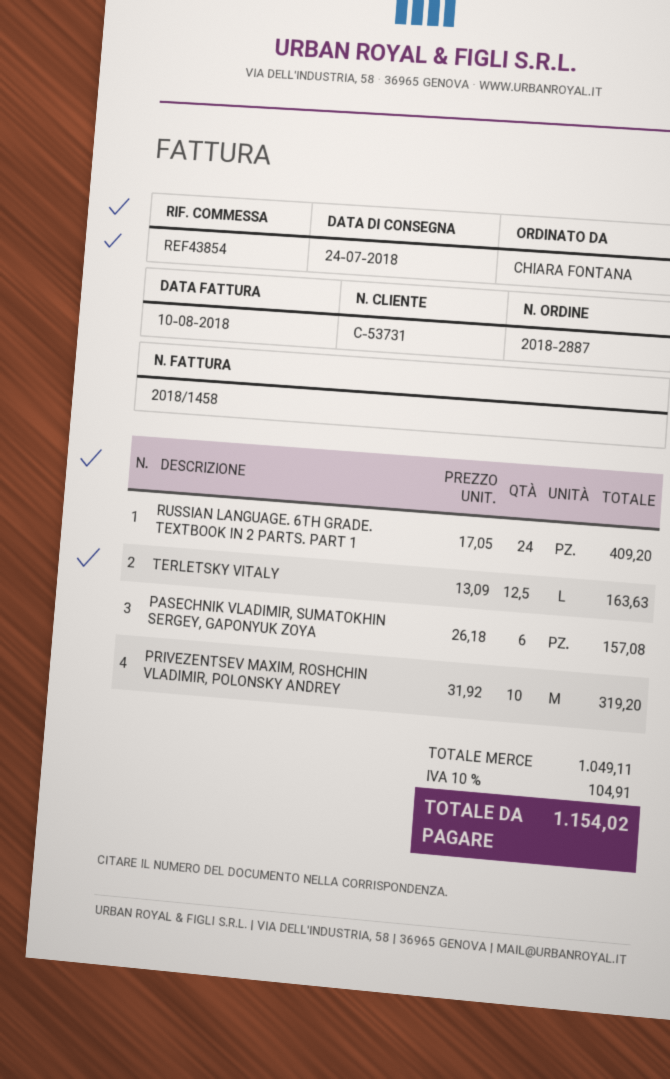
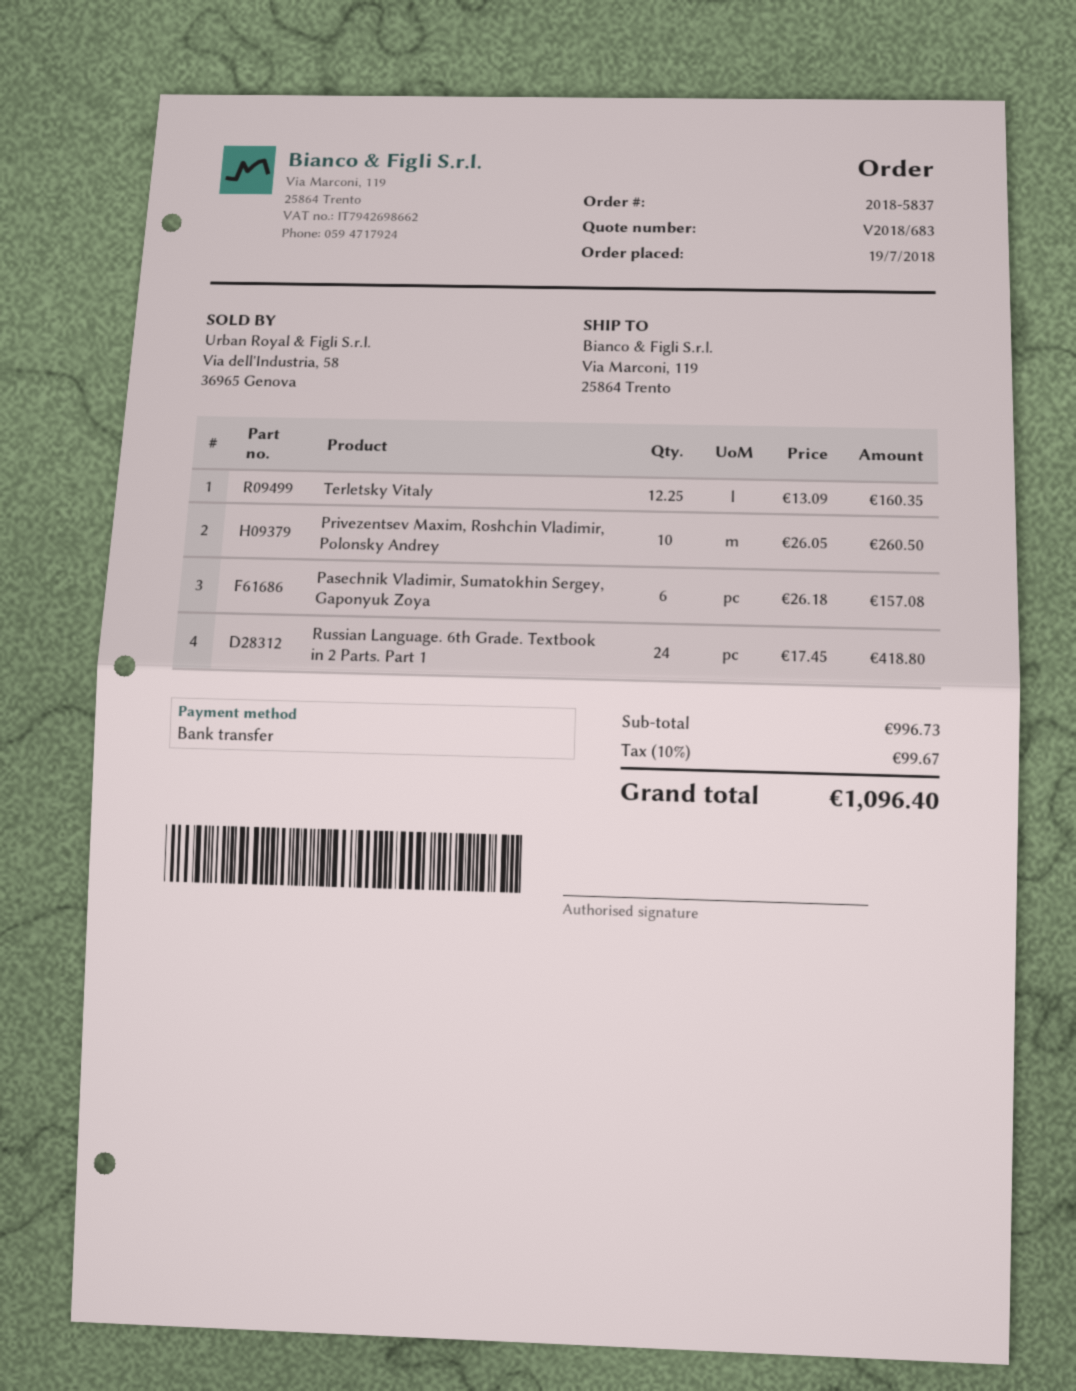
order number: 2018-2887 -> 2018-5837
RUSSIAN LANGUAGE. 6TH GRADE. TEXTBOOK IN 2 PARTS. PART 1: 24 x 17.05 = 409.20 -> 24 x 17.45 = 418.80
TERLETSKY VITALY: 12.5 x 13.09 = 163.63 -> 12.25 x 13.09 = 160.35
PRIVEZENTSEV MAXIM, ROSHCHIN VLADIMIR, POLONSKY ANDREY: 10 x 31.92 = 319.20 -> 10 x 26.05 = 260.50
subtotal: 1049.11 -> 996.73
tax: 10% = 104.91 -> 10% = 99.67
total: 1154.02 -> 1096.40

